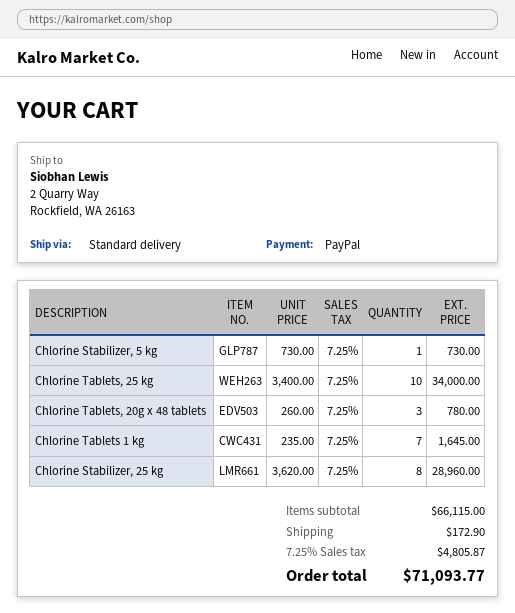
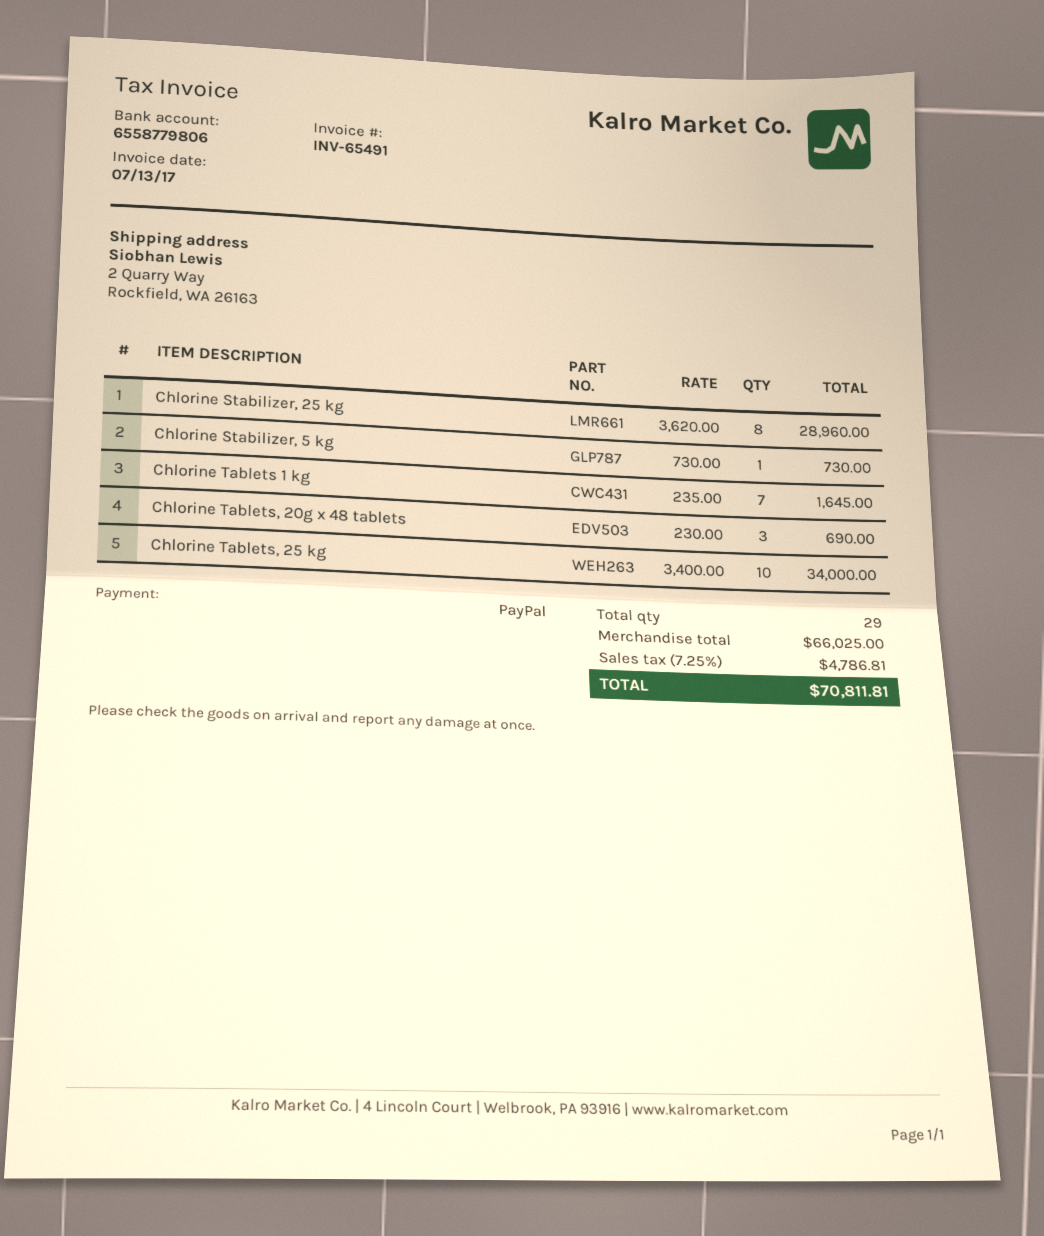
Chlorine Tablets, 20g x 48 tablets: 3 x 260.00 = 780.00 -> 3 x 230.00 = 690.00
subtotal: 66115.00 -> 66025.00
shipping: 172.90 -> none
tax: 7.25% = 4805.87 -> 7.25% = 4786.81
total: 71093.77 -> 70811.81

